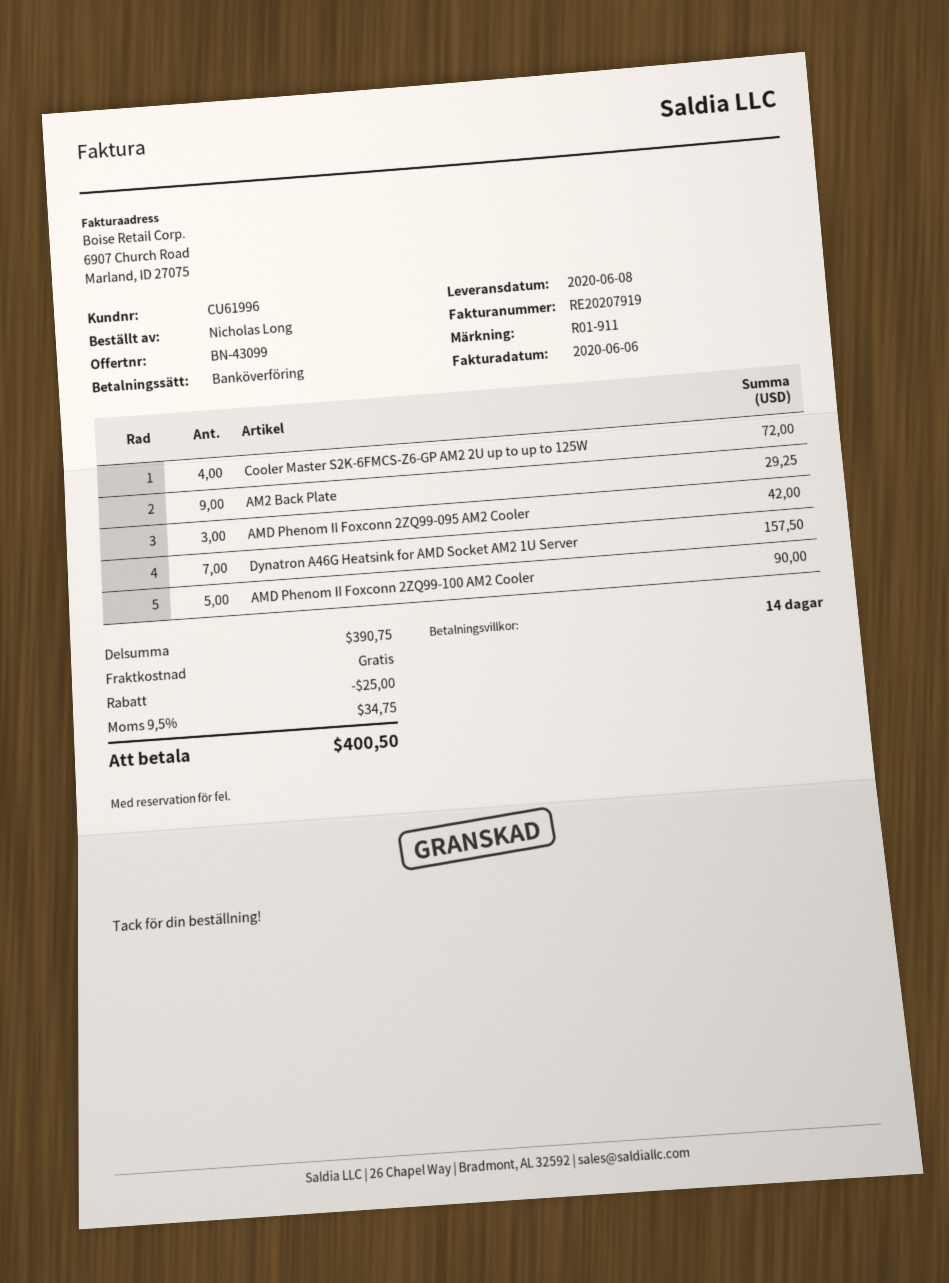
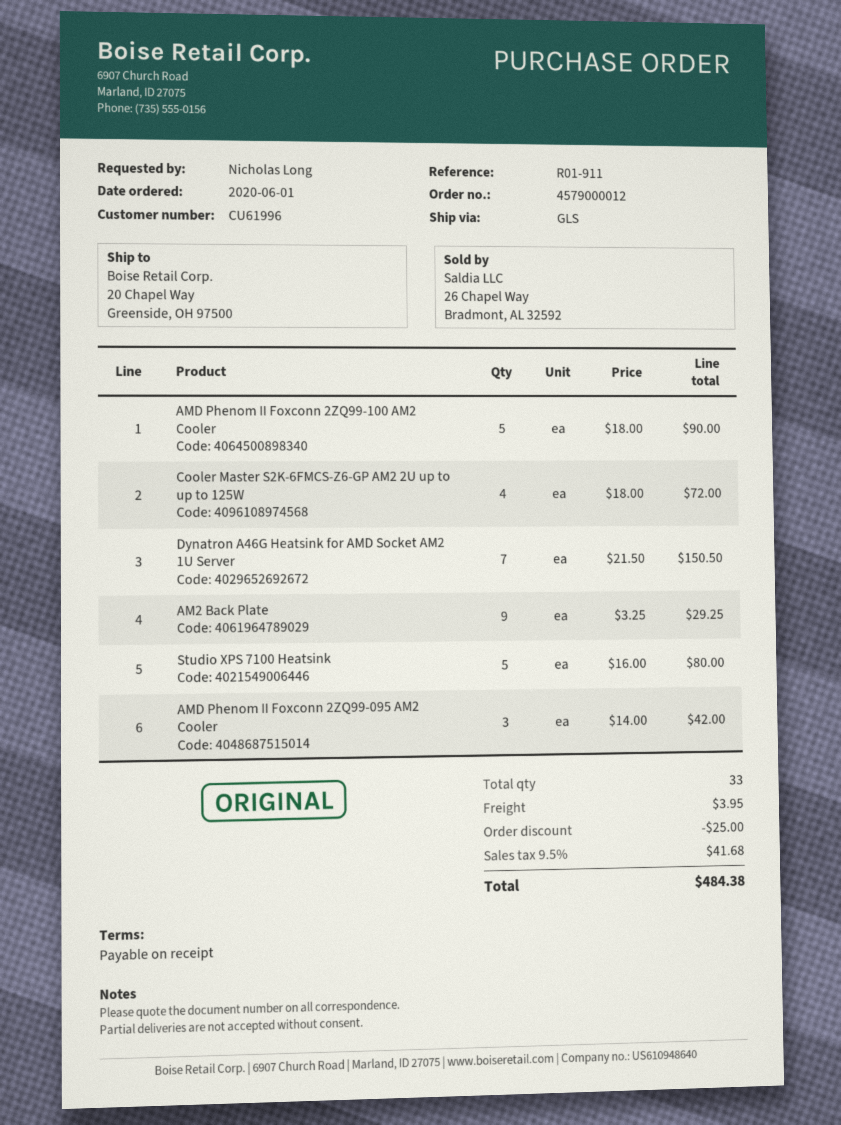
payment terms: 14 days -> on receipt
Dynatron A46G Heatsink for AMD Socket AM2 1U Server: 7 for 157.50 -> 7 for 150.50
Studio XPS 7100 Heatsink: none -> 5 for 80.00
shipping: 0.00 -> 3.95
tax: 9.5% = 34.75 -> 9.5% = 41.68
total: 400.50 -> 484.38

